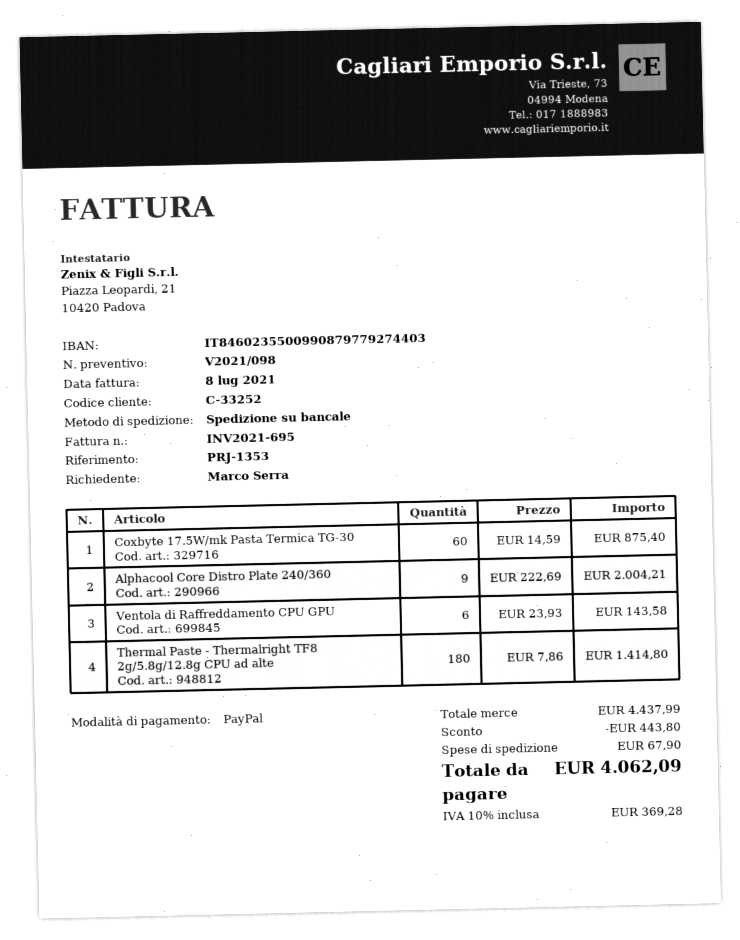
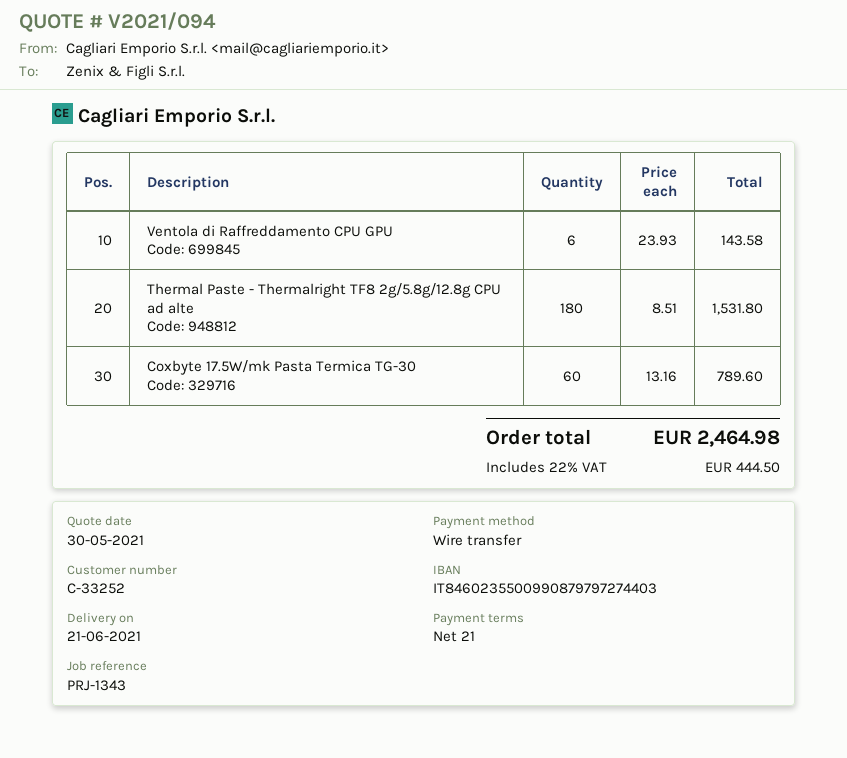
quote number: V2021/098 -> V2021/094
reference: PRJ-1353 -> PRJ-1343
payment method: PayPal -> bank transfer
bank account: IT8460235500990879779274403 -> IT8460235500990879797274403
Coxbyte 17.5W/mk Pasta Termica TG-30: 60 x 14.59 = 875.40 -> 60 x 13.16 = 789.60
Alphacool Core Distro Plate 240/360: 9 x 222.69 = 2004.21 -> none
Thermal Paste - Thermalright TF8 2g/5.8g/12.8g CPU ad alte: 180 x 7.86 = 1414.80 -> 180 x 8.51 = 1531.80
discount: 443.80 -> none
shipping: 67.90 -> none
tax: 10% = 369.28 -> 22% = 444.50
total: 4062.09 -> 2464.98

